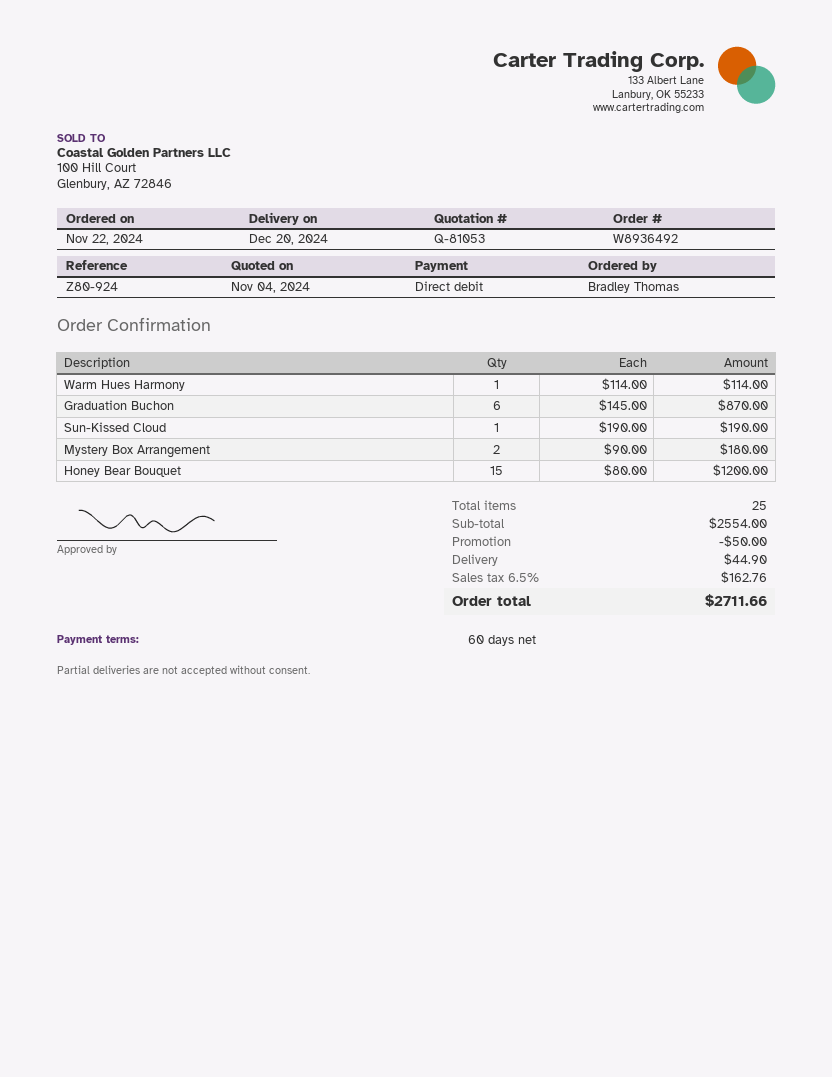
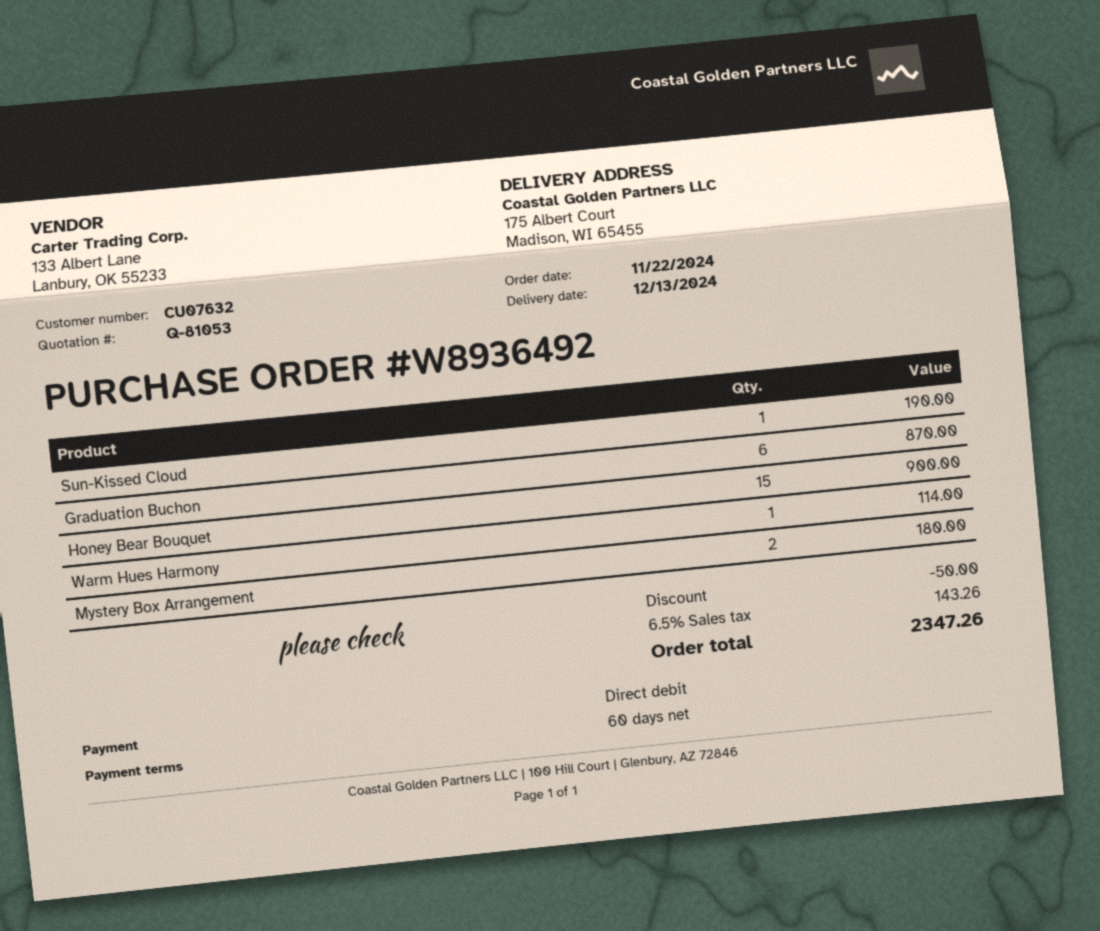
delivery date: 2024-12-20 -> 2024-12-13
Honey Bear Bouquet: 15 for 1200.00 -> 15 for 900.00
shipping: 44.90 -> none
tax: 6.5% = 162.76 -> 6.5% = 143.26
total: 2711.66 -> 2347.26

